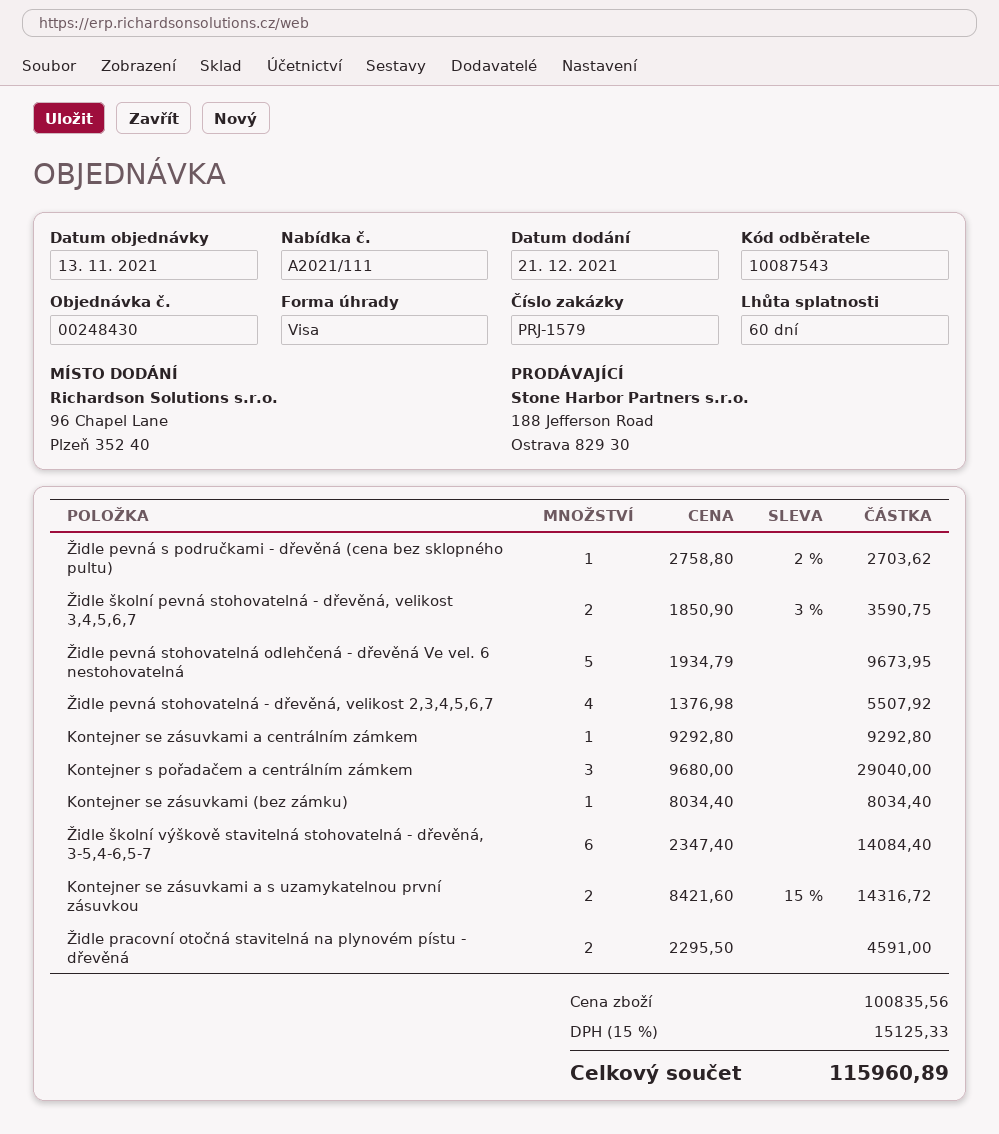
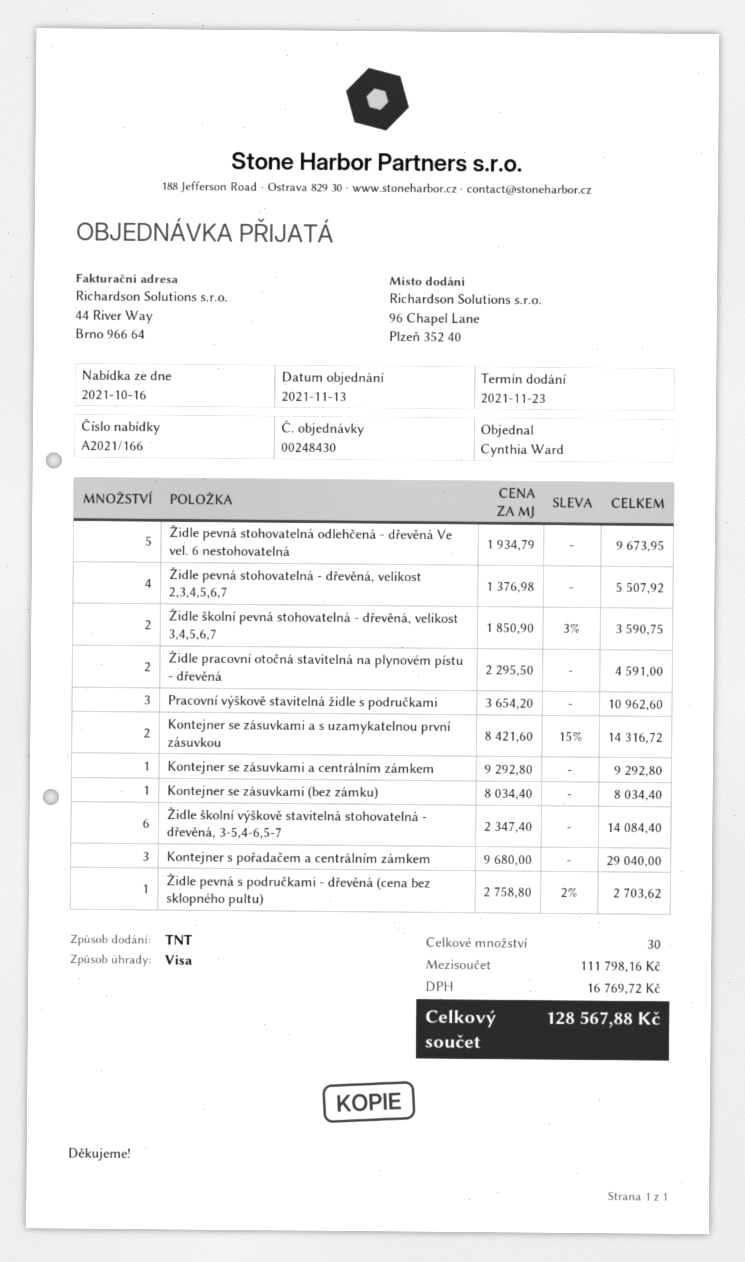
quote number: A2021/111 -> A2021/166
delivery date: 2021-12-21 -> 2021-11-23
Pracovní výškově stavitelná židle s područkami: none -> 3 x 3654.20 = 10962.60
subtotal: 100835.56 -> 111798.16
tax: 15125.33 -> 16769.72
total: 115960.89 -> 128567.88

